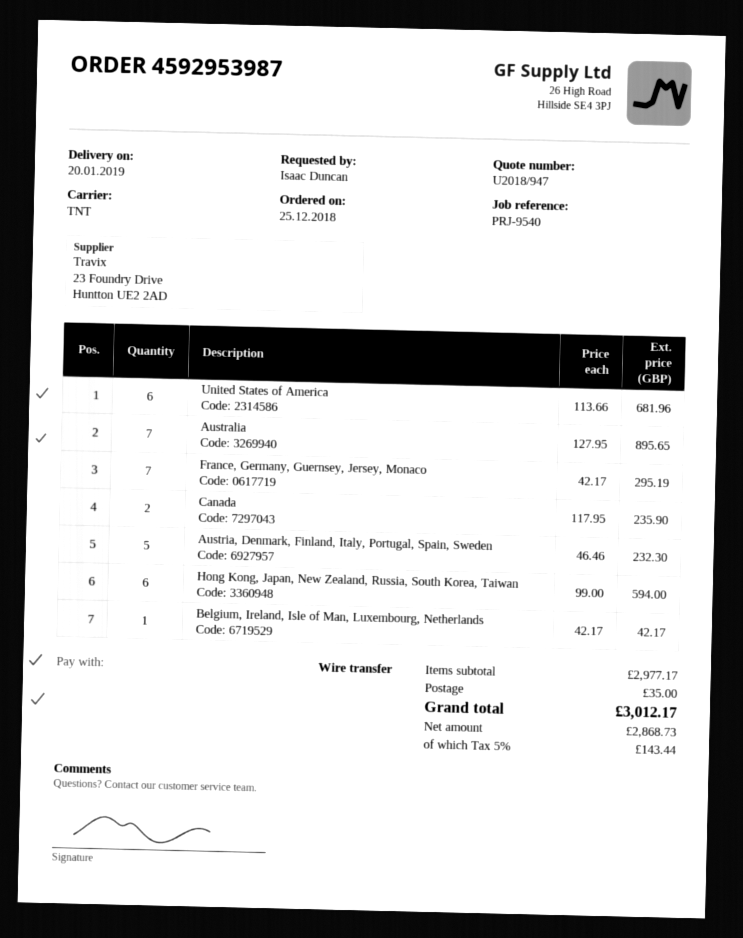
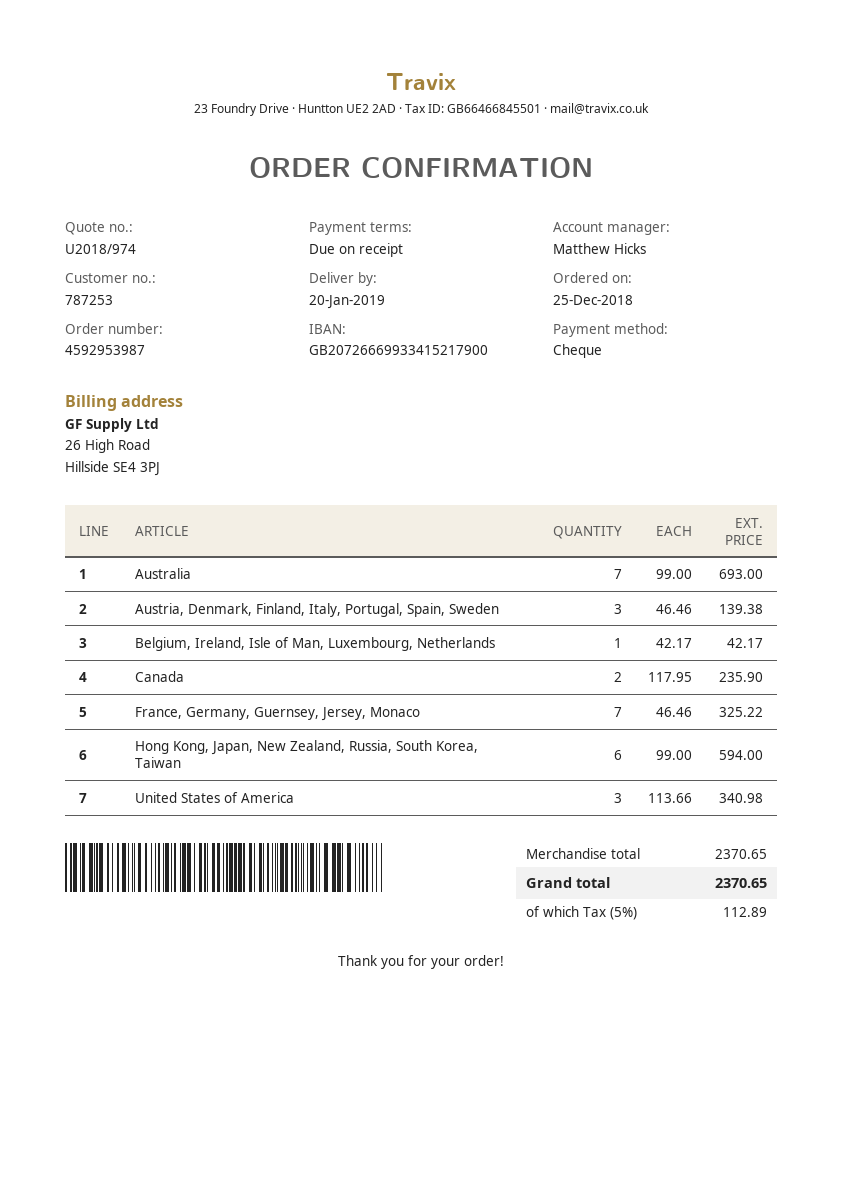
quote number: U2018/947 -> U2018/974
payment method: bank transfer -> cheque
United States of America: 6 x 113.66 = 681.96 -> 3 x 113.66 = 340.98
Australia: 7 x 127.95 = 895.65 -> 7 x 99.00 = 693.00
France, Germany, Guernsey, Jersey, Monaco: 7 x 42.17 = 295.19 -> 7 x 46.46 = 325.22
Austria, Denmark, Finland, Italy, Portugal, Spain, Sweden: 5 x 46.46 = 232.30 -> 3 x 46.46 = 139.38
subtotal: 2977.17 -> 2370.65
shipping: 35.00 -> none
tax: 5% = 143.44 -> 5% = 112.89
total: 3012.17 -> 2370.65

